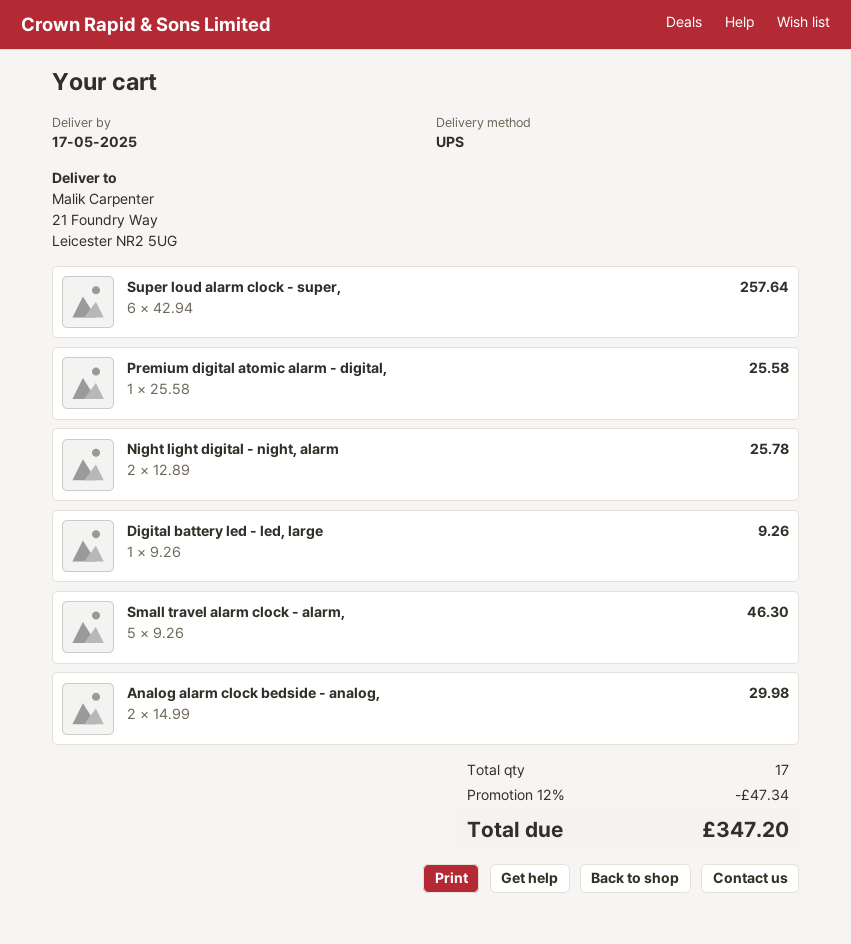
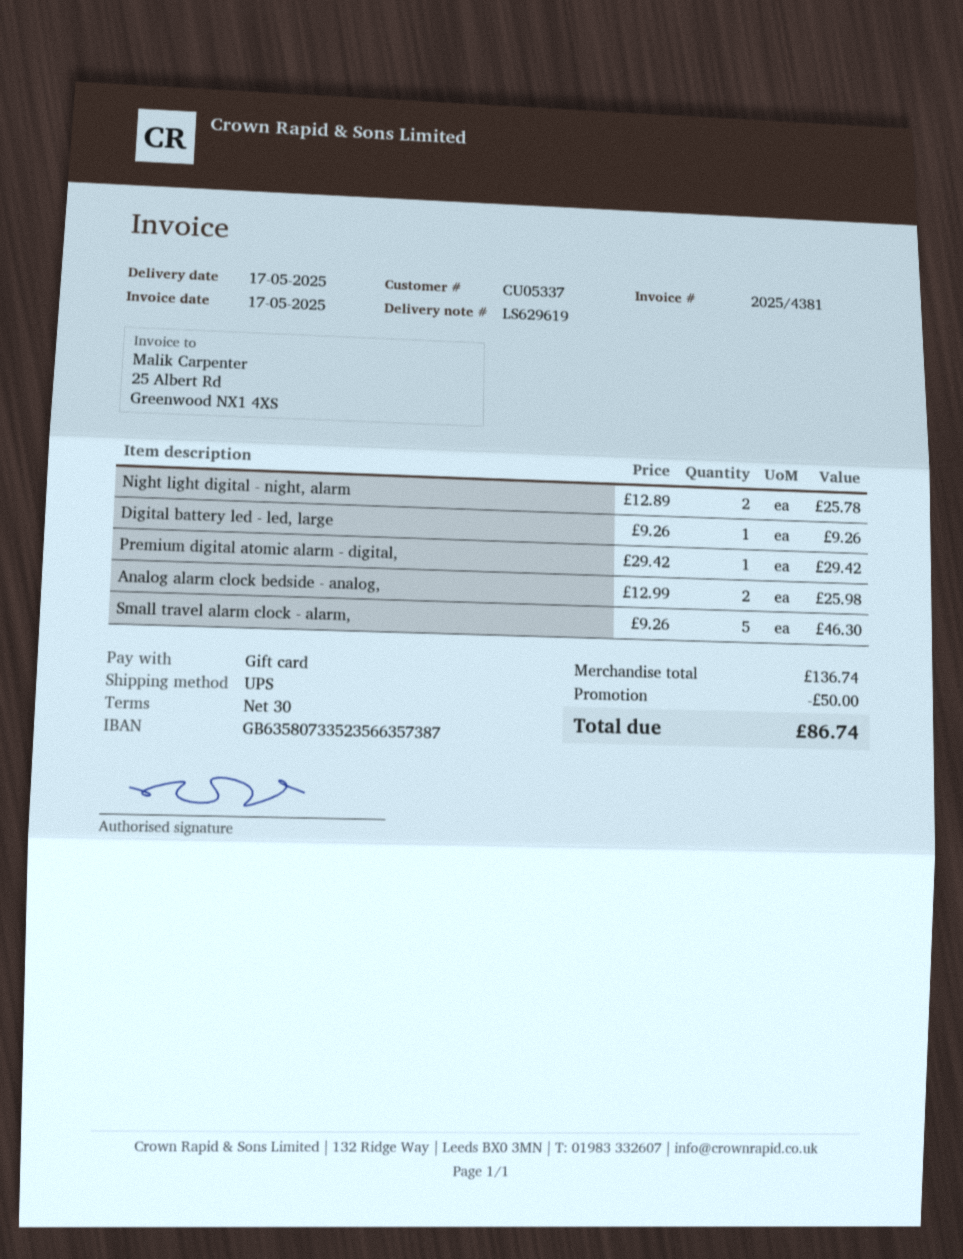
Super loud alarm clock - super,: 6 x 42.94 = 257.64 -> none
Premium digital atomic alarm - digital,: 1 x 25.58 = 25.58 -> 1 x 29.42 = 29.42
Analog alarm clock bedside - analog,: 2 x 14.99 = 29.98 -> 2 x 12.99 = 25.98
discount: 47.34 -> 50.00
total: 347.20 -> 86.74

